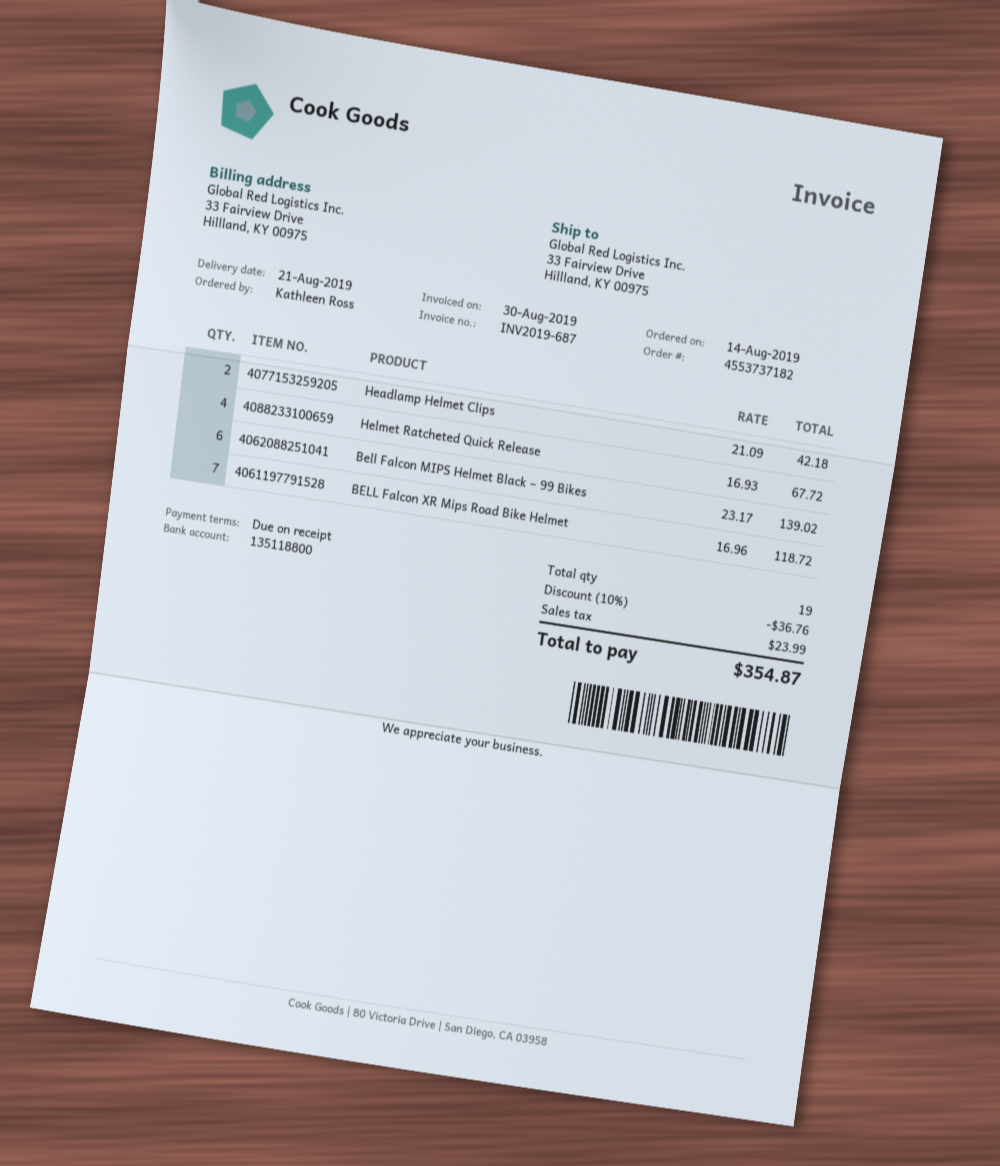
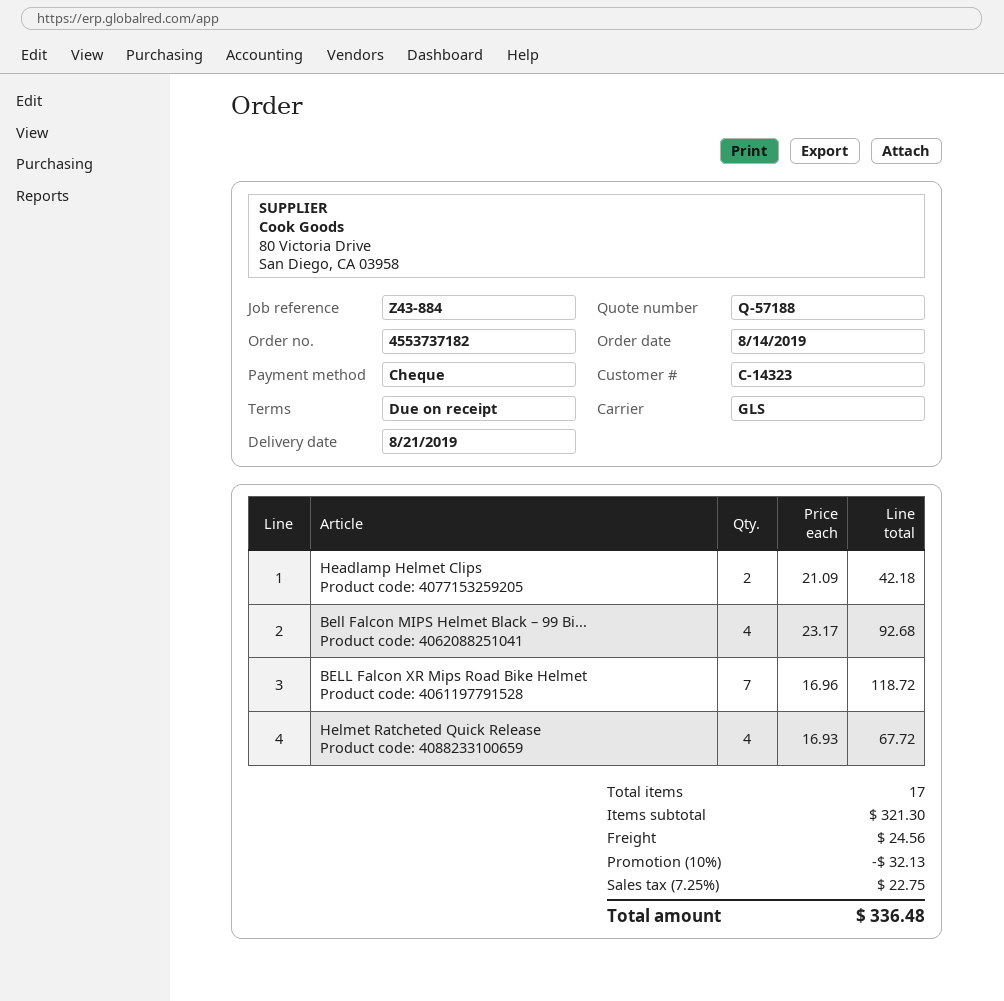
Bell Falcon MIPS Helmet Black – 99 Bikes: 6 x 23.17 = 139.02 -> 4 x 23.17 = 92.68
total quantity: 19 -> 17
discount: 10% = 36.76 -> 10% = 32.13
shipping: none -> 24.56
tax: 23.99 -> 22.75
total: 354.87 -> 336.48

